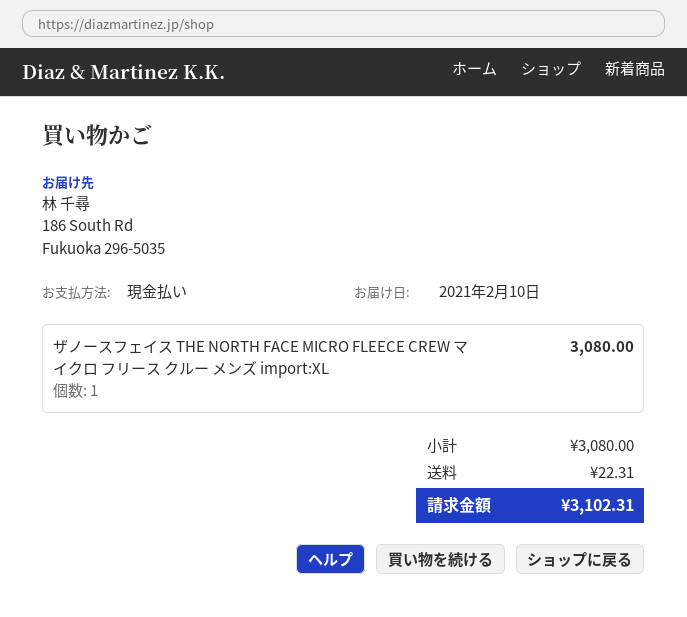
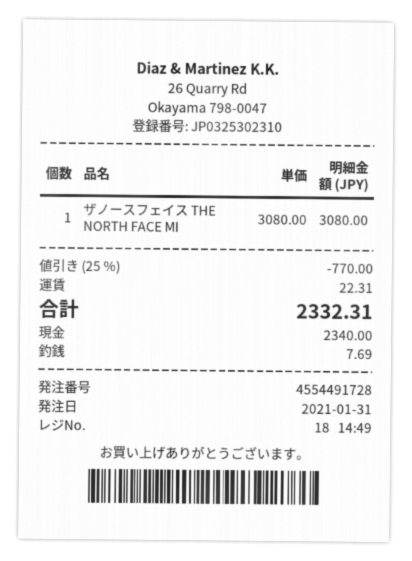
discount: none -> 25% = 770.00
total: 3102.31 -> 2332.31

